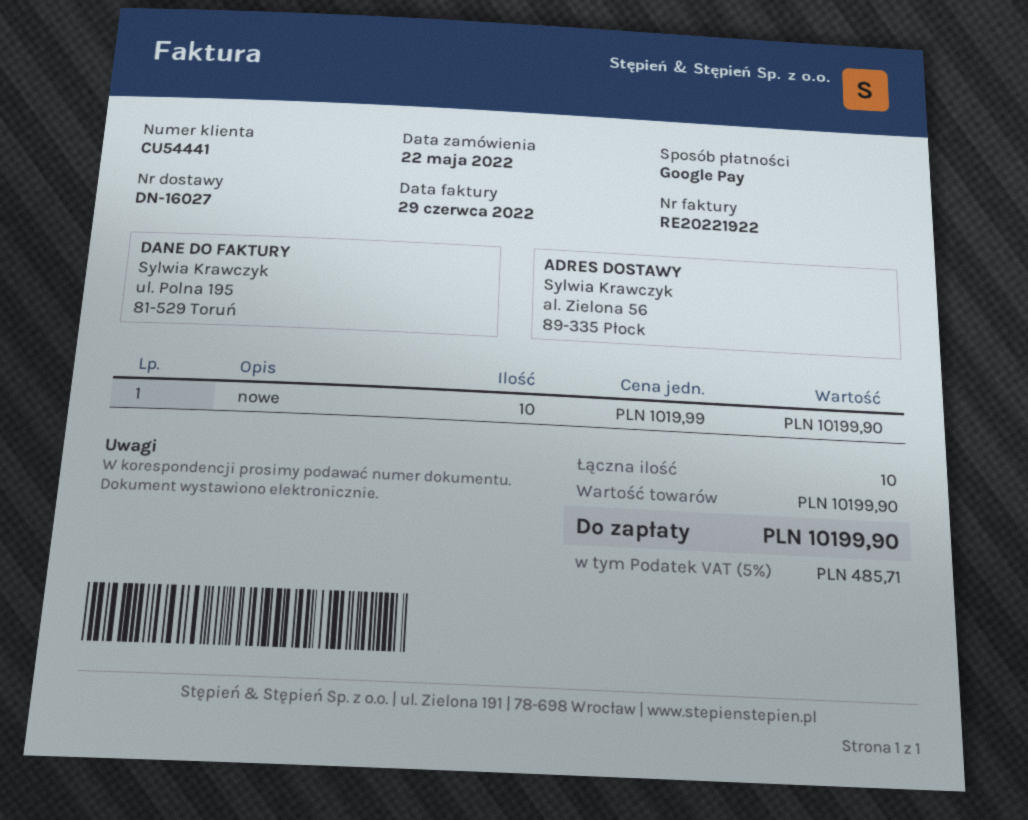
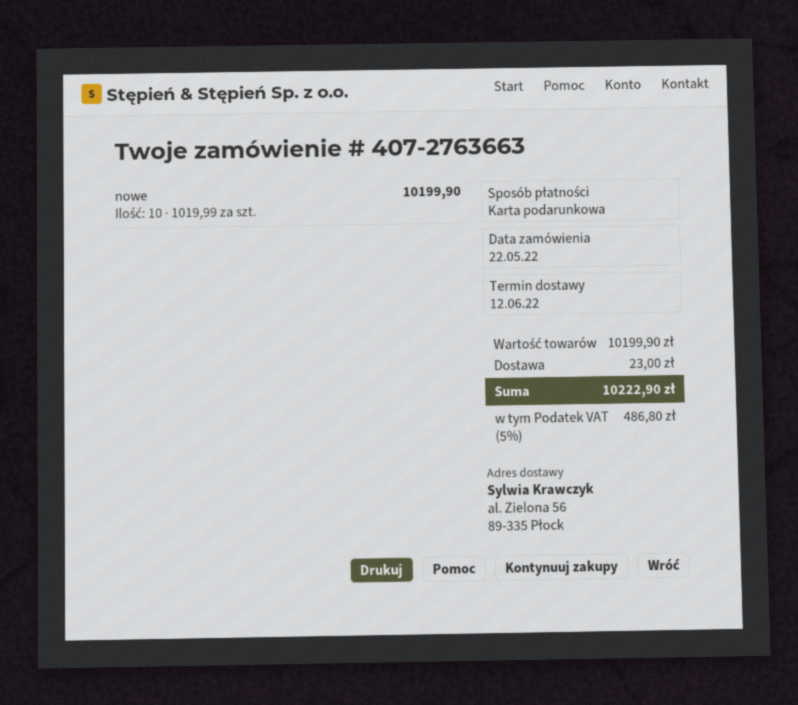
payment method: Google Pay -> gift card
shipping: none -> 23.00
tax: 5% = 485.71 -> 5% = 486.80
total: 10199.90 -> 10222.90

